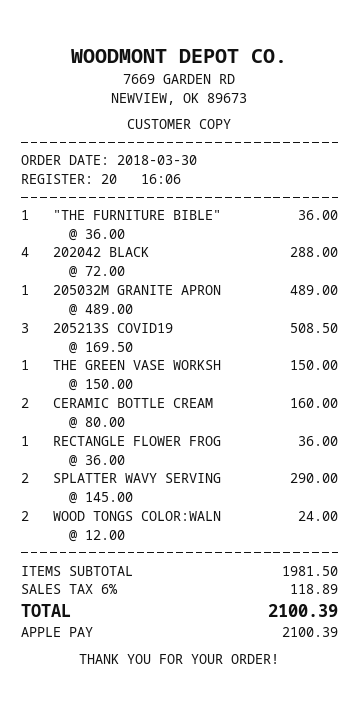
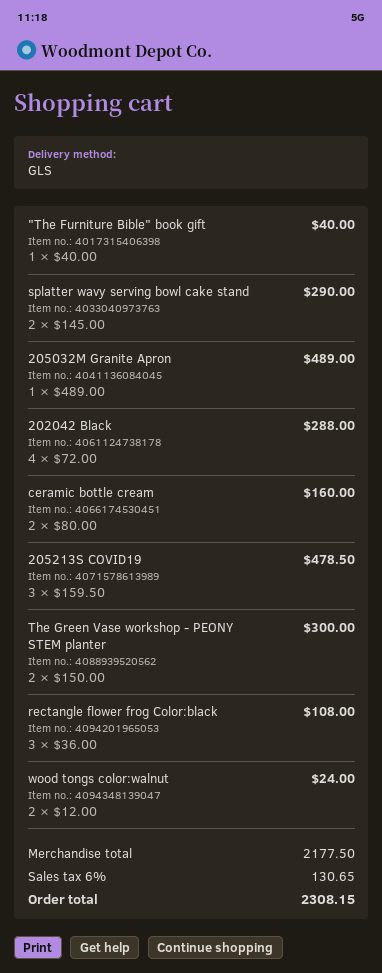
"THE FURNITURE BIBLE": 1 x 36.00 = 36.00 -> 1 x 40.00 = 40.00
205213S COVID19: 3 x 169.50 = 508.50 -> 3 x 159.50 = 478.50
THE GREEN VASE WORKSH: 1 x 150.00 = 150.00 -> 2 x 150.00 = 300.00
RECTANGLE FLOWER FROG: 1 x 36.00 = 36.00 -> 3 x 36.00 = 108.00
subtotal: 1981.50 -> 2177.50
tax: 6% = 118.89 -> 6% = 130.65
total: 2100.39 -> 2308.15

